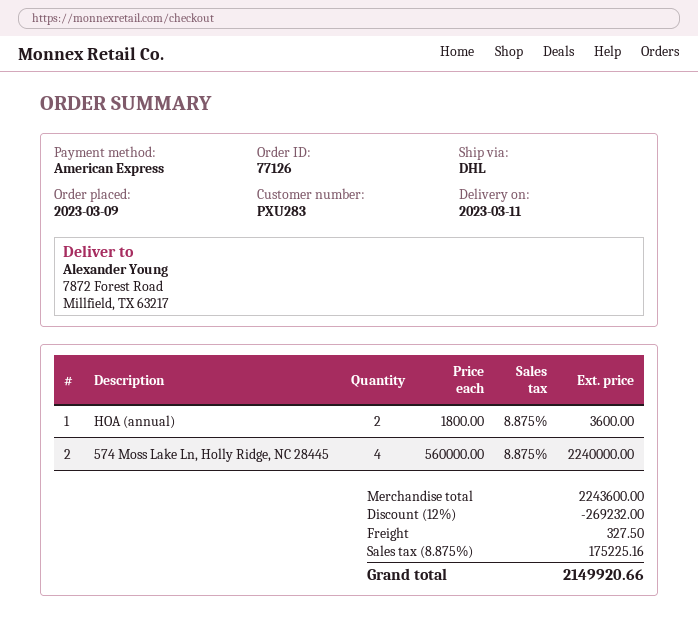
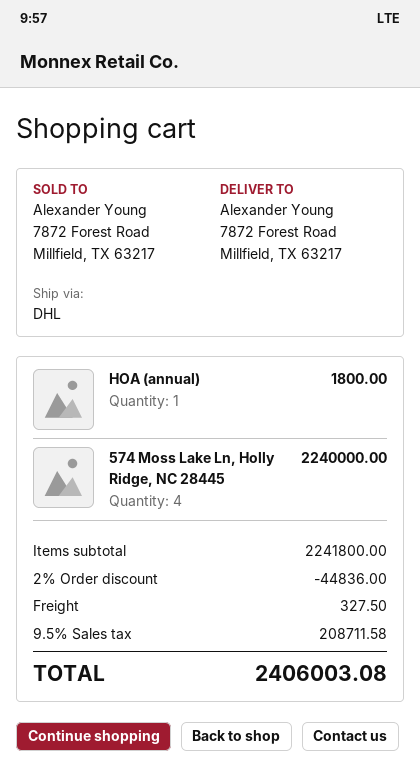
HOA (annual): 2 for 3600.00 -> 1 for 1800.00
subtotal: 2243600.00 -> 2241800.00
discount: 12% = 269232.00 -> 2% = 44836.00
tax: 8.875% = 175225.16 -> 9.5% = 208711.58
total: 2149920.66 -> 2406003.08

